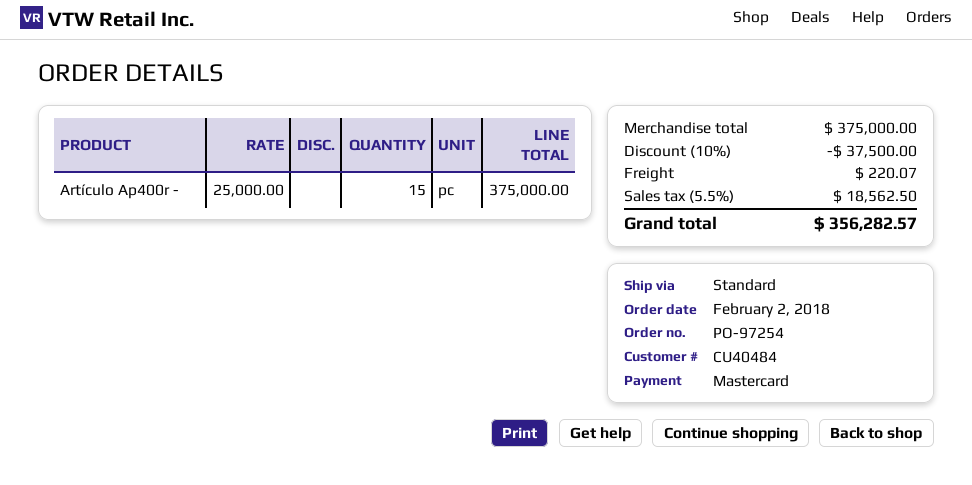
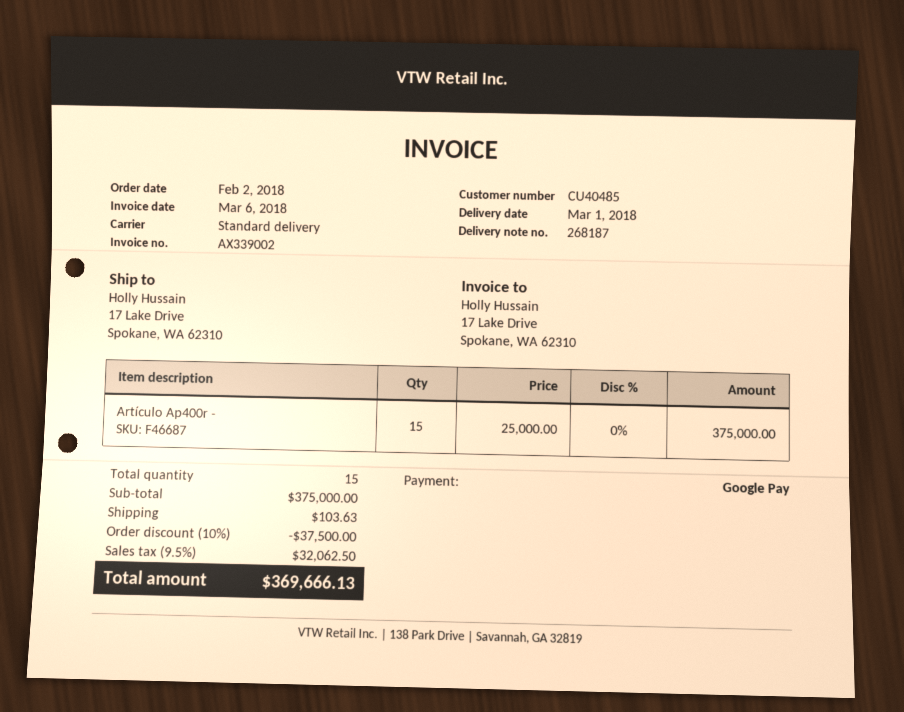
customer number: CU40484 -> CU40485
payment method: Mastercard -> Google Pay
shipping: 220.07 -> 103.63
tax: 5.5% = 18562.50 -> 9.5% = 32062.50
total: 356282.57 -> 369666.13

